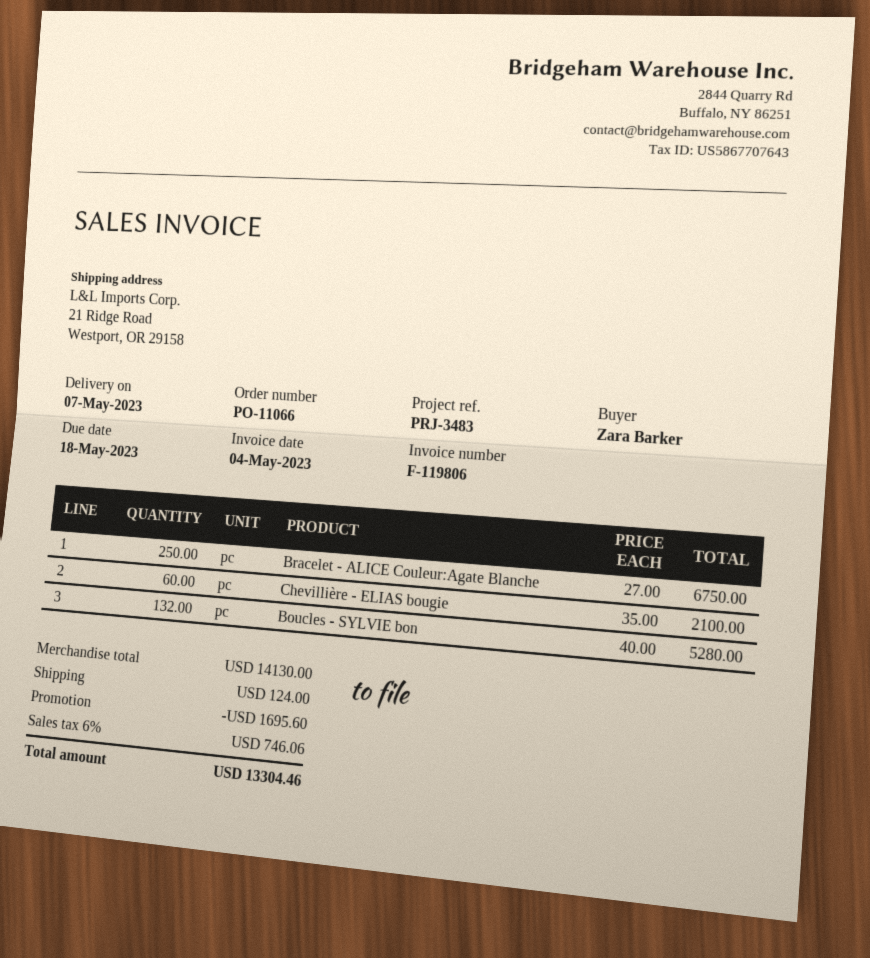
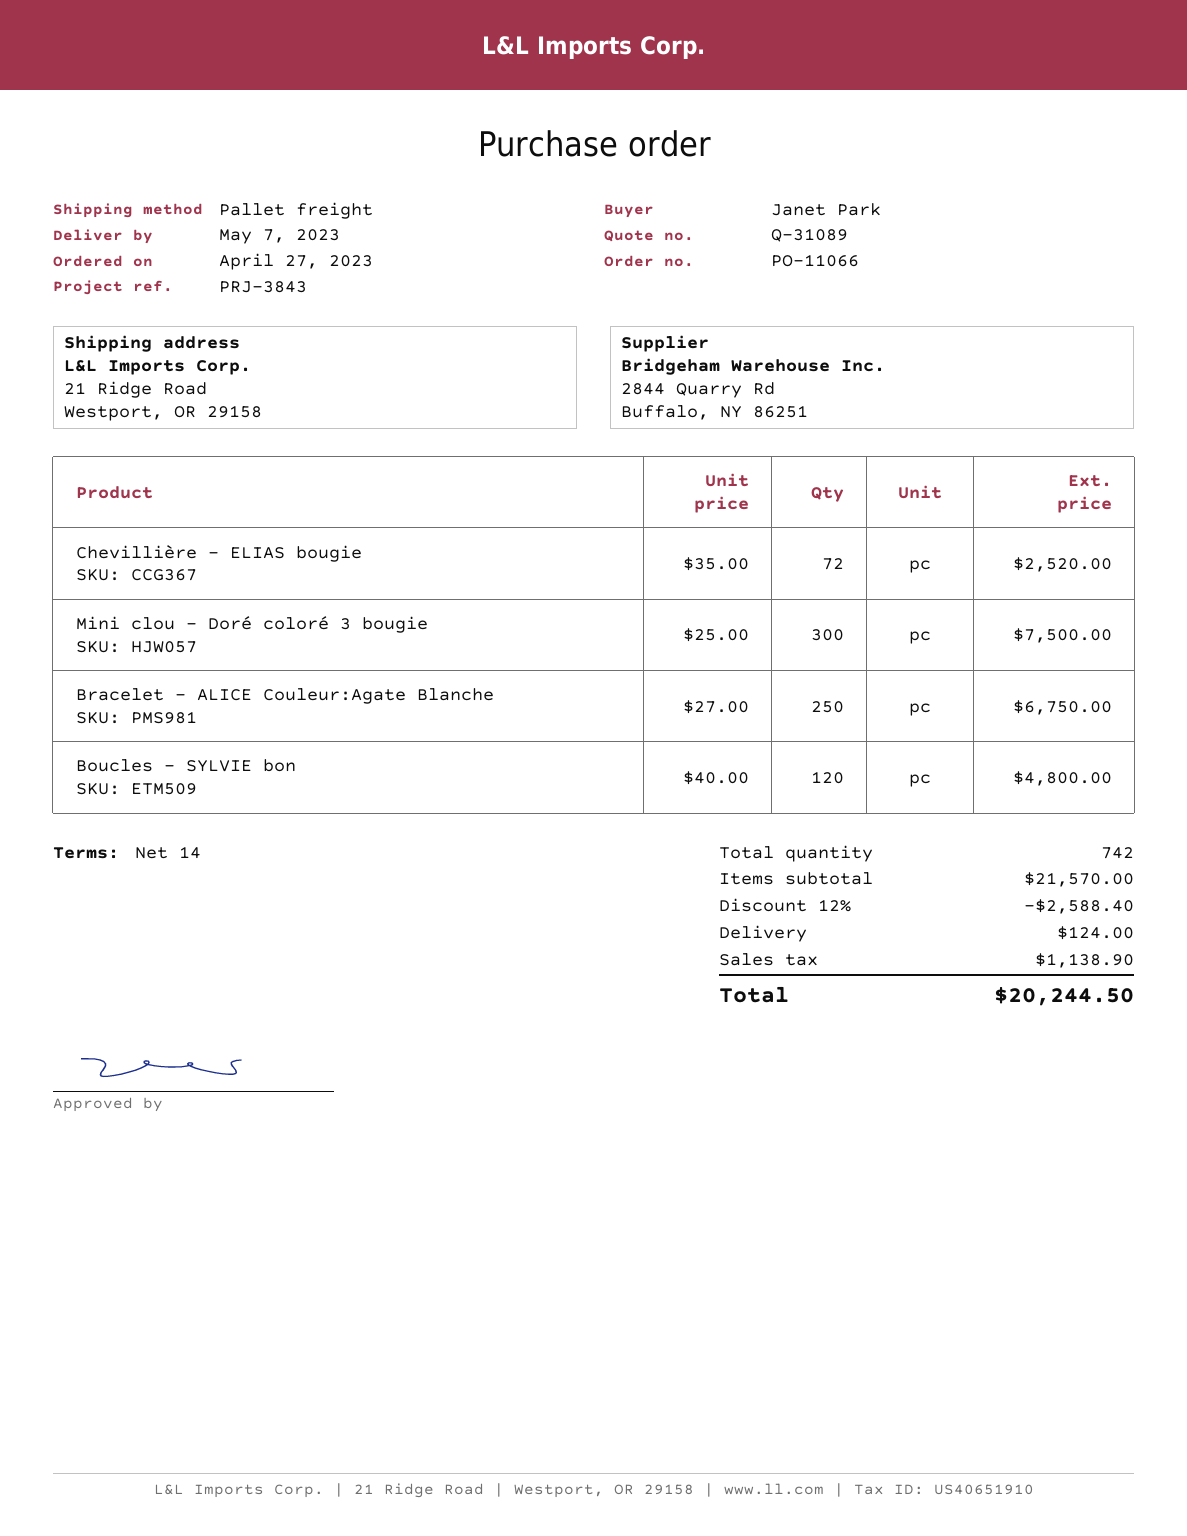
reference: PRJ-3483 -> PRJ-3843
ordered by: Zara Barker -> Janet Park
Chevillière - ELIAS bougie: 60 x 35.00 = 2100.00 -> 72 x 35.00 = 2520.00
Boucles - SYLVIE bon: 132 x 40.00 = 5280.00 -> 120 x 40.00 = 4800.00
Mini clou - Doré coloré 3 bougie: none -> 300 x 25.00 = 7500.00
subtotal: 14130.00 -> 21570.00
discount: 1695.60 -> 2588.40
tax: 746.06 -> 1138.90
total: 13304.46 -> 20244.50

